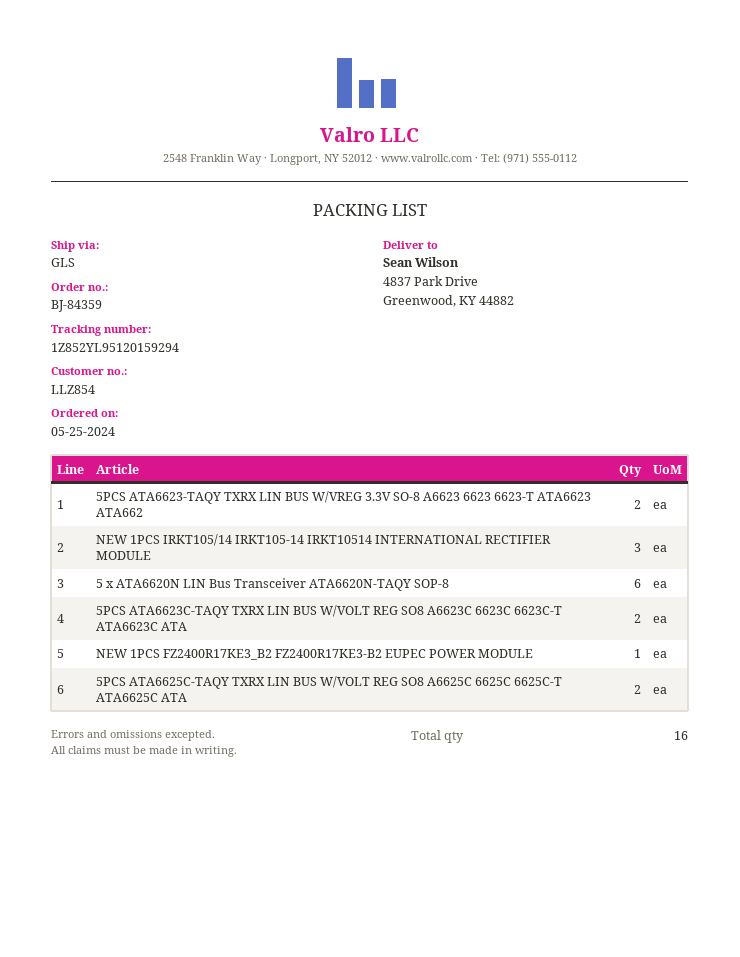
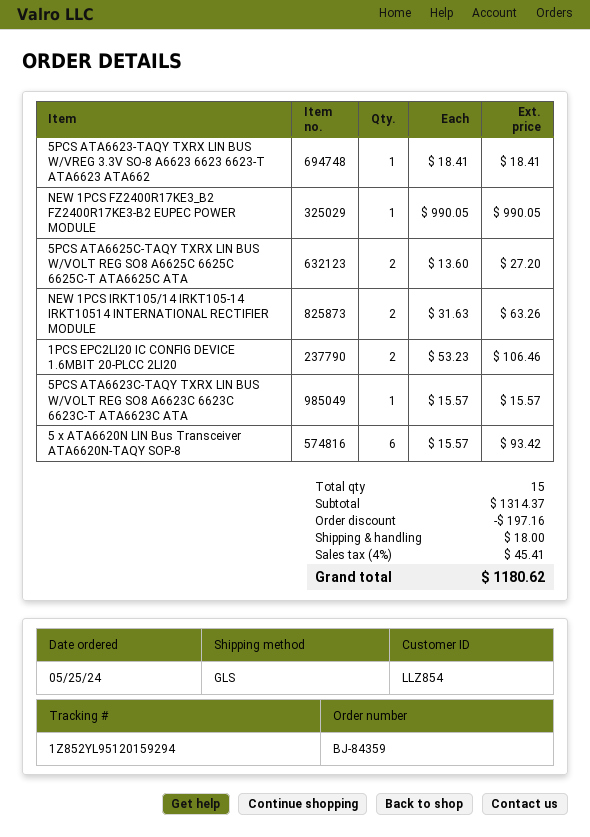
5PCS ATA6623-TAQY TXRX LIN BUS W/VREG 3.3V SO-8 A6623 6623 6623-T ATA6623 ATA662: 2 -> 1
NEW 1PCS IRKT105/14 IRKT105-14 IRKT10514 INTERNATIONAL RECTIFIER MODULE: 3 -> 2
5PCS ATA6623C-TAQY TXRX LIN BUS W/VOLT REG SO8 A6623C 6623C 6623C-T ATA6623C ATA: 2 -> 1
1PCS EPC2LI20 IC CONFIG DEVICE 1.6MBIT 20-PLCC 2LI20: none -> 2
total quantity: 16 -> 15

